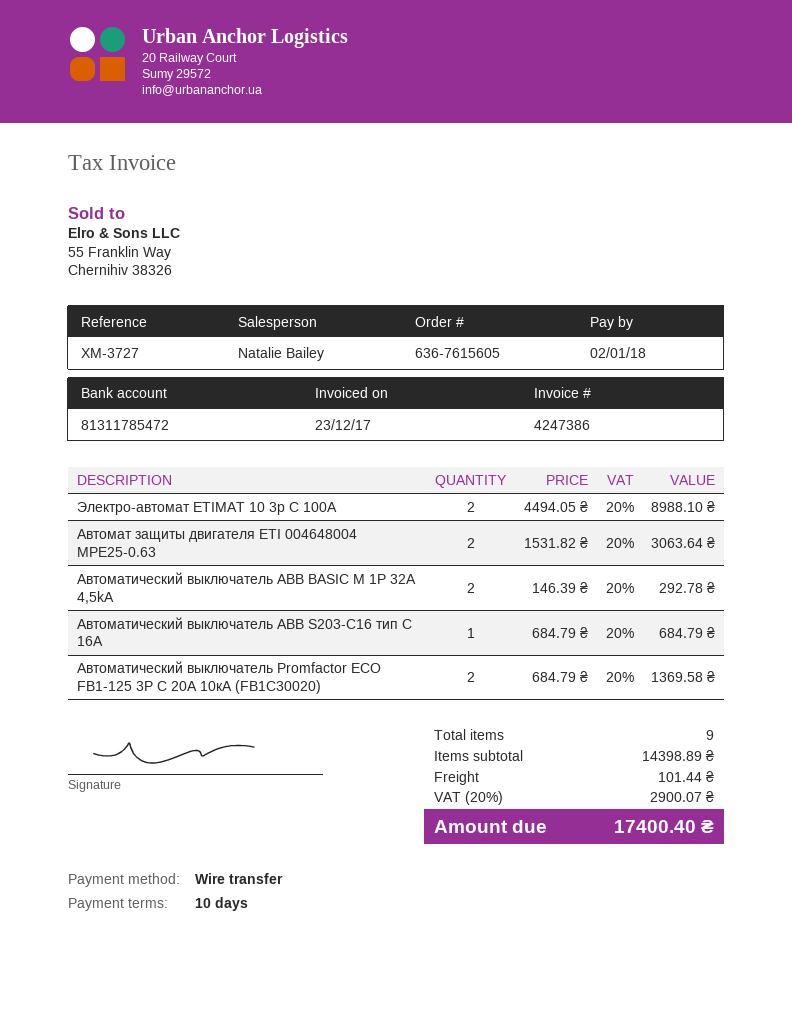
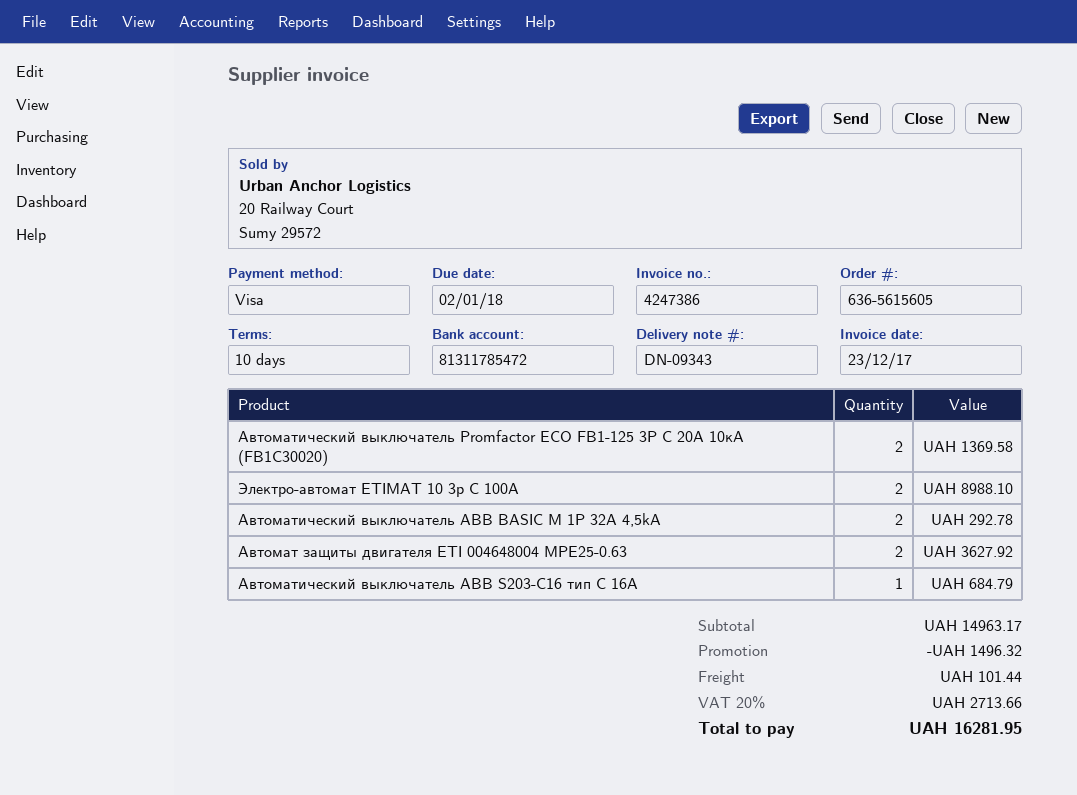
order number: 636-7615605 -> 636-5615605
payment method: bank transfer -> Visa
Автомат защиты двигателя ETI 004648004 MPE25-0.63: 2 for 3063.64 -> 2 for 3627.92
subtotal: 14398.89 -> 14963.17
discount: none -> 1496.32
tax: 20% = 2900.07 -> 20% = 2713.66
total: 17400.40 -> 16281.95

